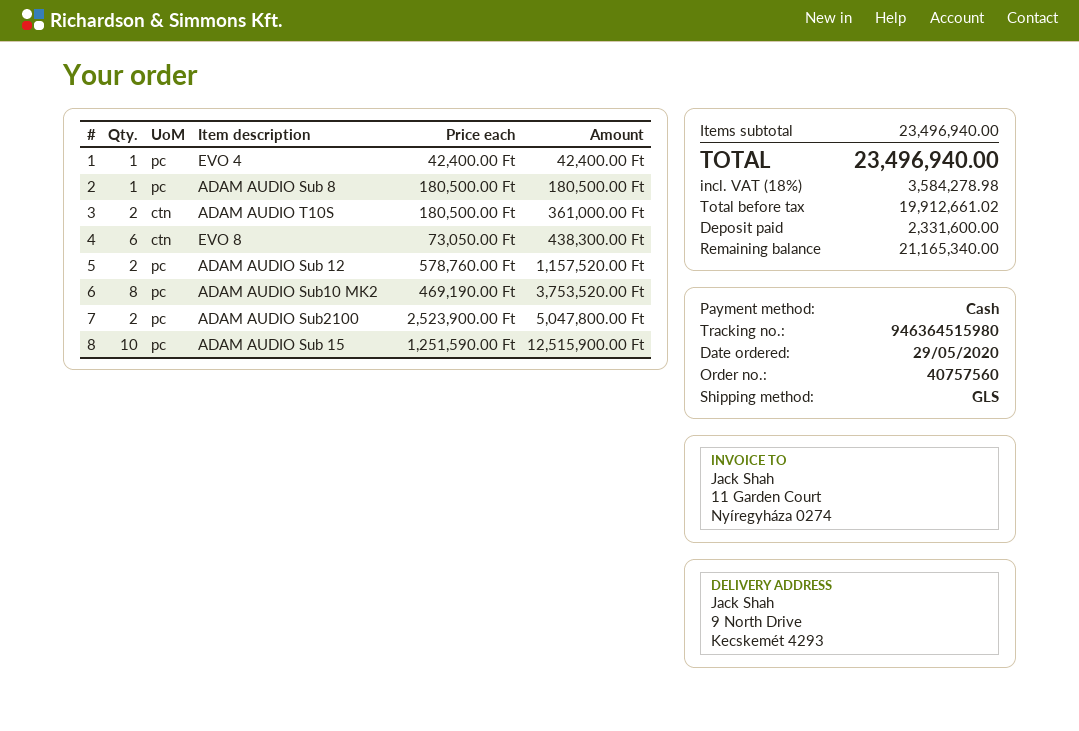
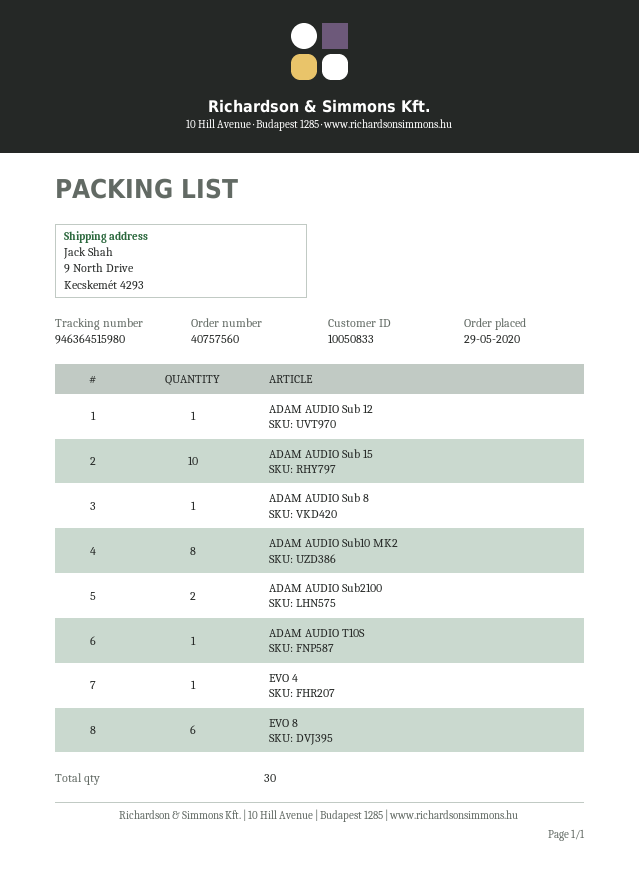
ADAM AUDIO T10S: 2 -> 1
ADAM AUDIO Sub 12: 2 -> 1

